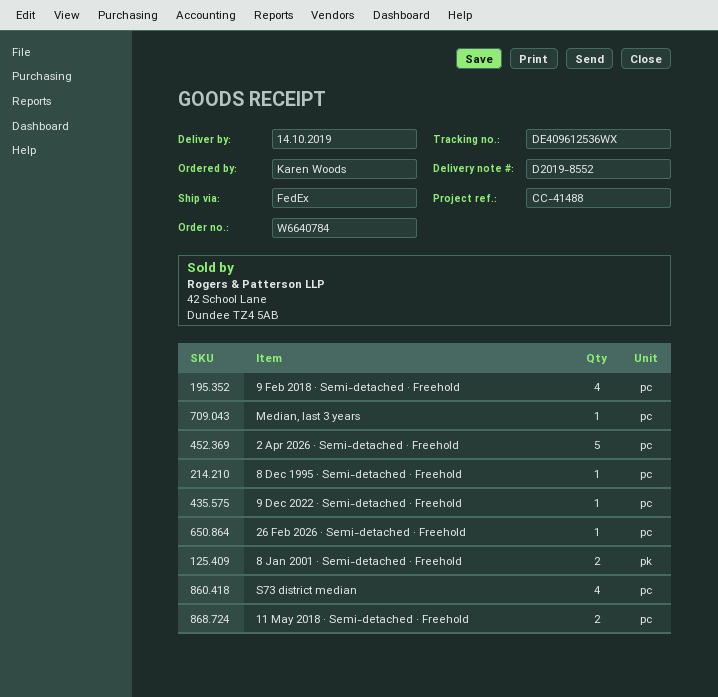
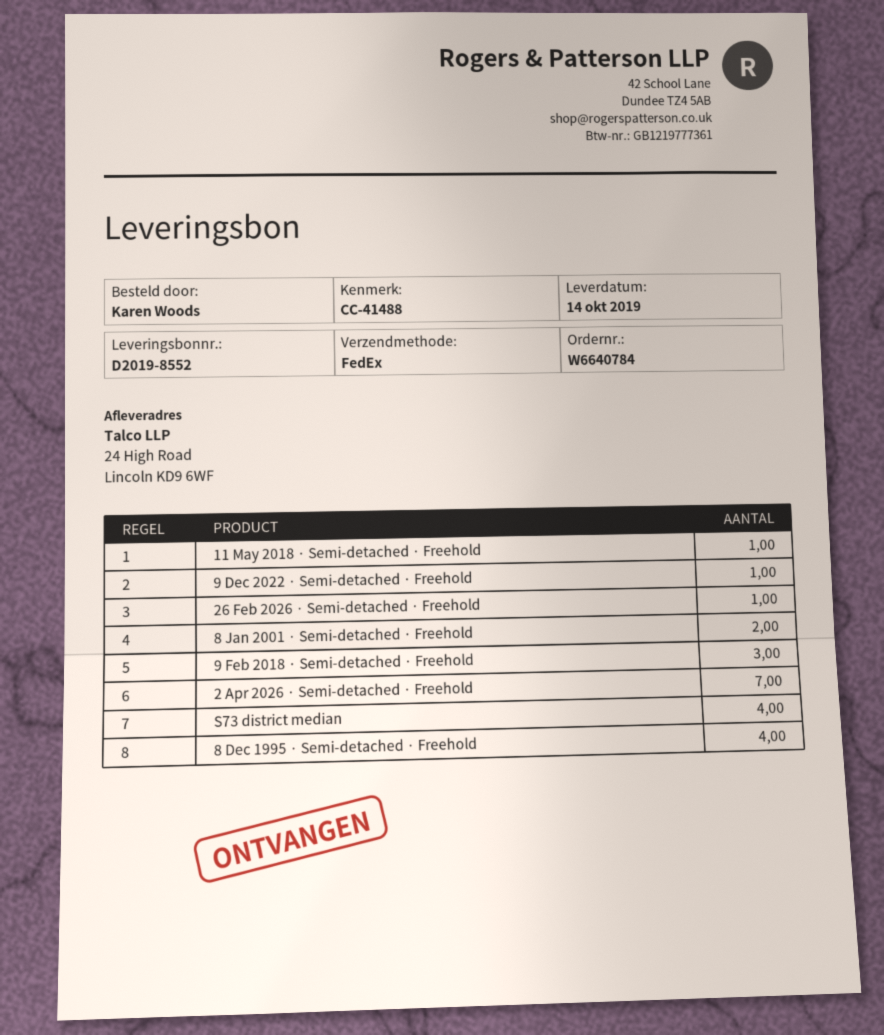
9 Feb 2018 · Semi-detached · Freehold: 4 -> 3
Median, last 3 years: 1 -> none
2 Apr 2026 · Semi-detached · Freehold: 5 -> 7
8 Dec 1995 · Semi-detached · Freehold: 1 -> 4
11 May 2018 · Semi-detached · Freehold: 2 -> 1

